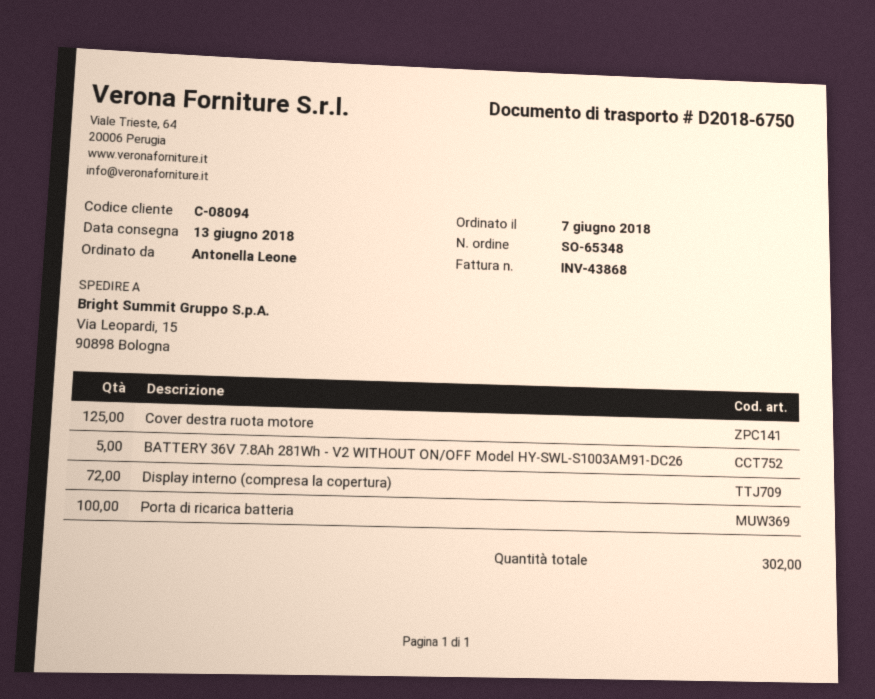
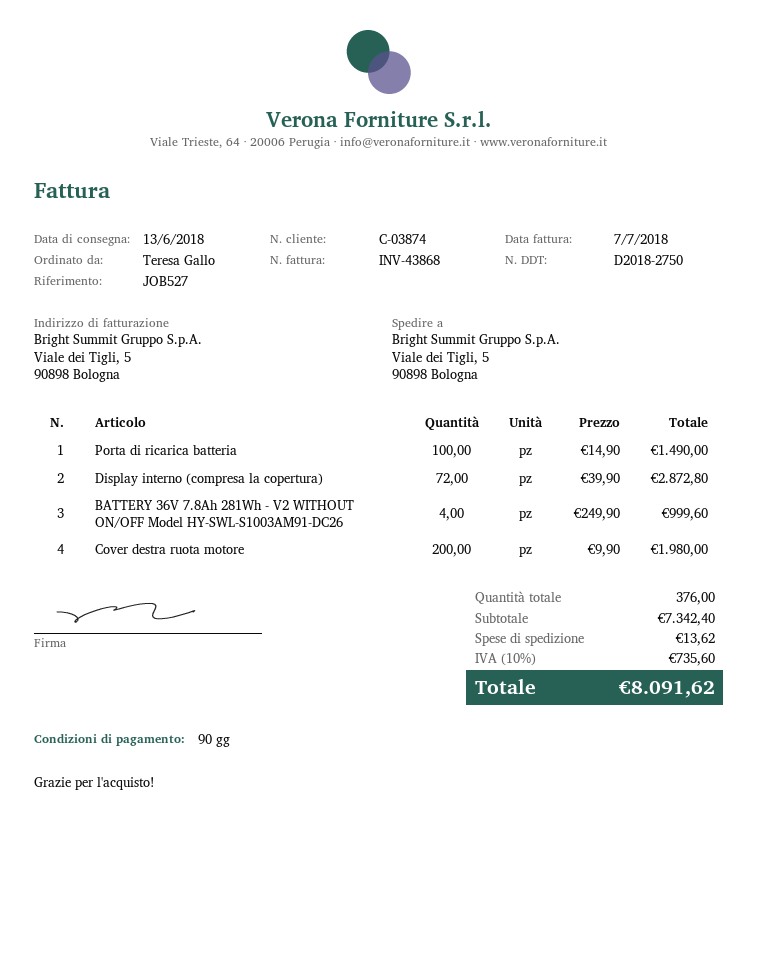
delivery note number: D2018-6750 -> D2018-2750
customer number: C-08094 -> C-03874
ordered by: Antonella Leone -> Teresa Gallo
ship to: Via Leopardi, 15, 90898 Bologna -> Viale dei Tigli, 5, 90898 Bologna
Cover destra ruota motore: 125 -> 200
BATTERY 36V 7.8Ah 281Wh - V2 WITHOUT ON/OFF Model HY-SWL-S1003AM91-DC26: 5 -> 4
total quantity: 302 -> 376

